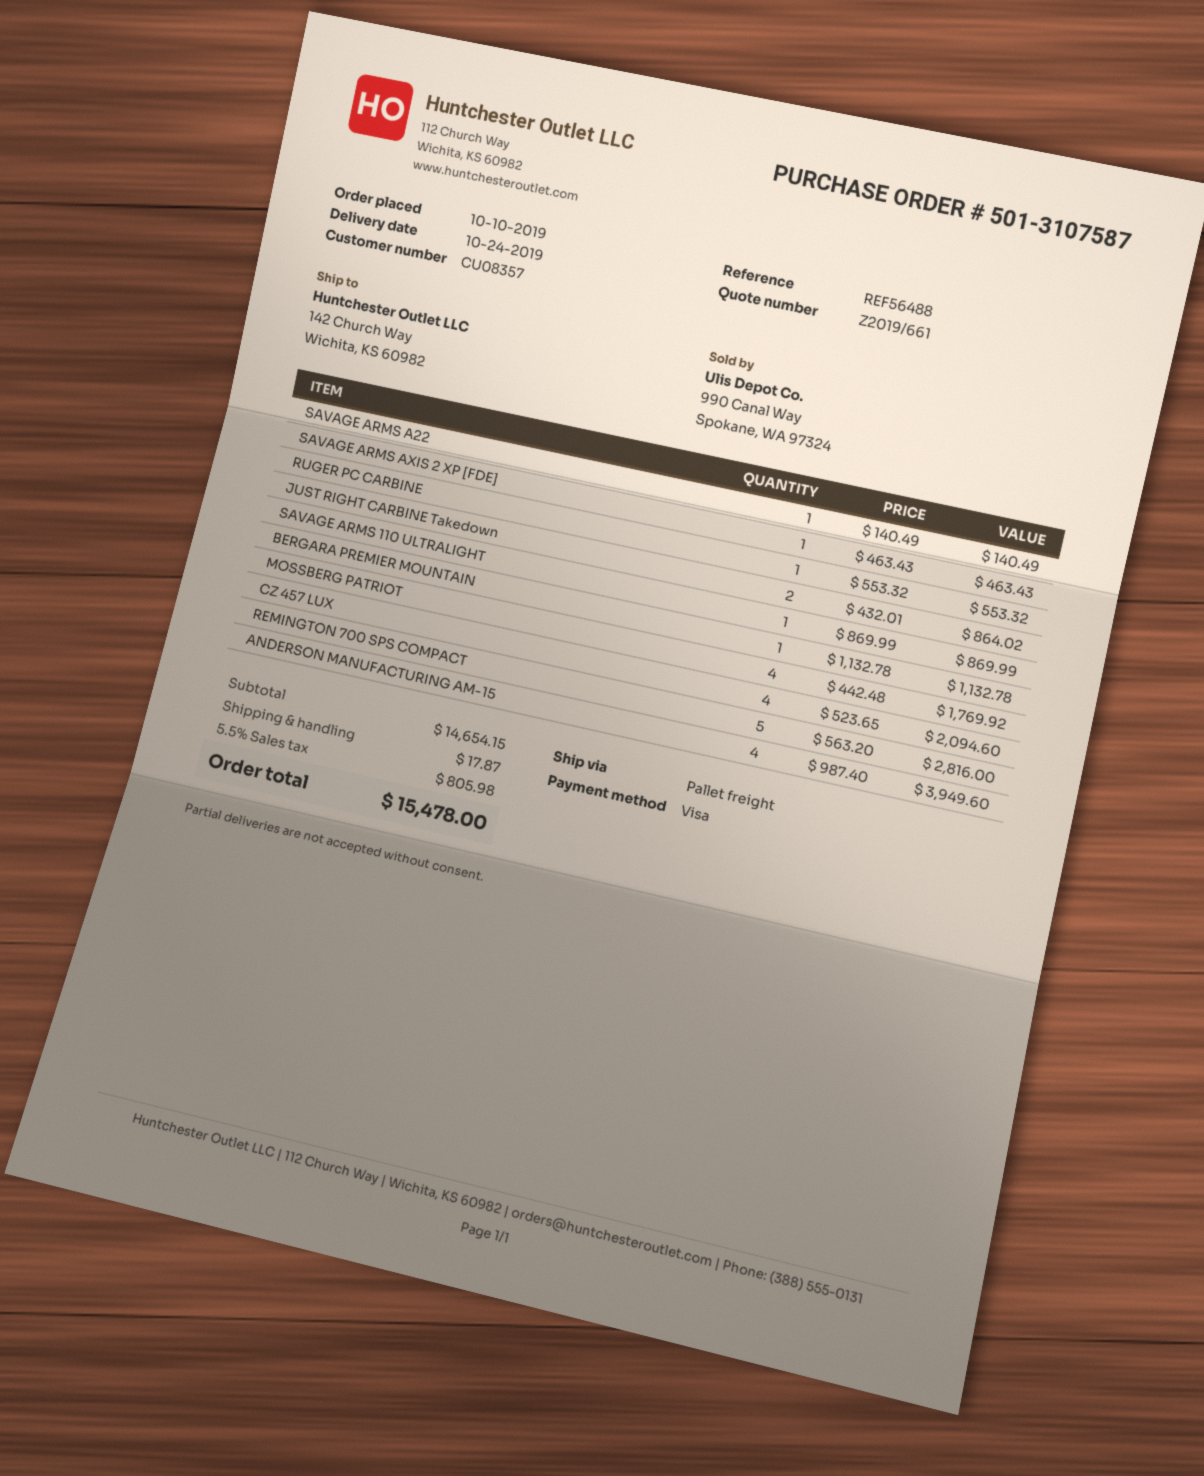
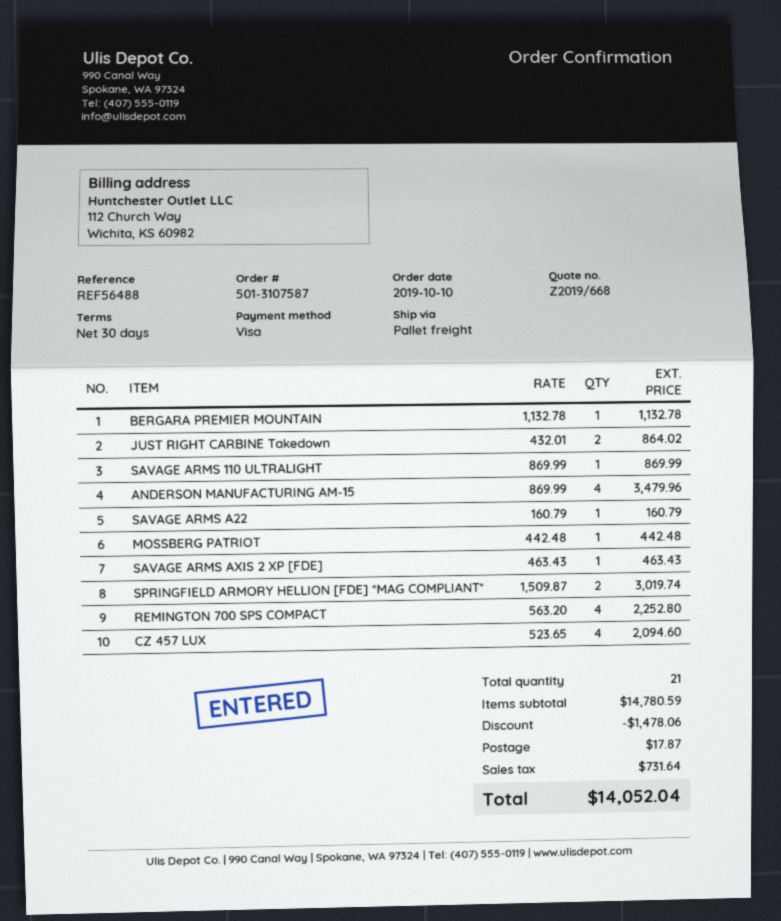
quote number: Z2019/661 -> Z2019/668
SAVAGE ARMS A22: 1 x 140.49 = 140.49 -> 1 x 160.79 = 160.79
RUGER PC CARBINE: 1 x 553.32 = 553.32 -> none
MOSSBERG PATRIOT: 4 x 442.48 = 1769.92 -> 1 x 442.48 = 442.48
REMINGTON 700 SPS COMPACT: 5 x 563.20 = 2816.00 -> 4 x 563.20 = 2252.80
ANDERSON MANUFACTURING AM-15: 4 x 987.40 = 3949.60 -> 4 x 869.99 = 3479.96
SPRINGFIELD ARMORY HELLION [FDE] *MAG COMPLIANT*: none -> 2 x 1509.87 = 3019.74
subtotal: 14654.15 -> 14780.59
discount: none -> 1478.06
tax: 805.98 -> 731.64
total: 15478.00 -> 14052.04

